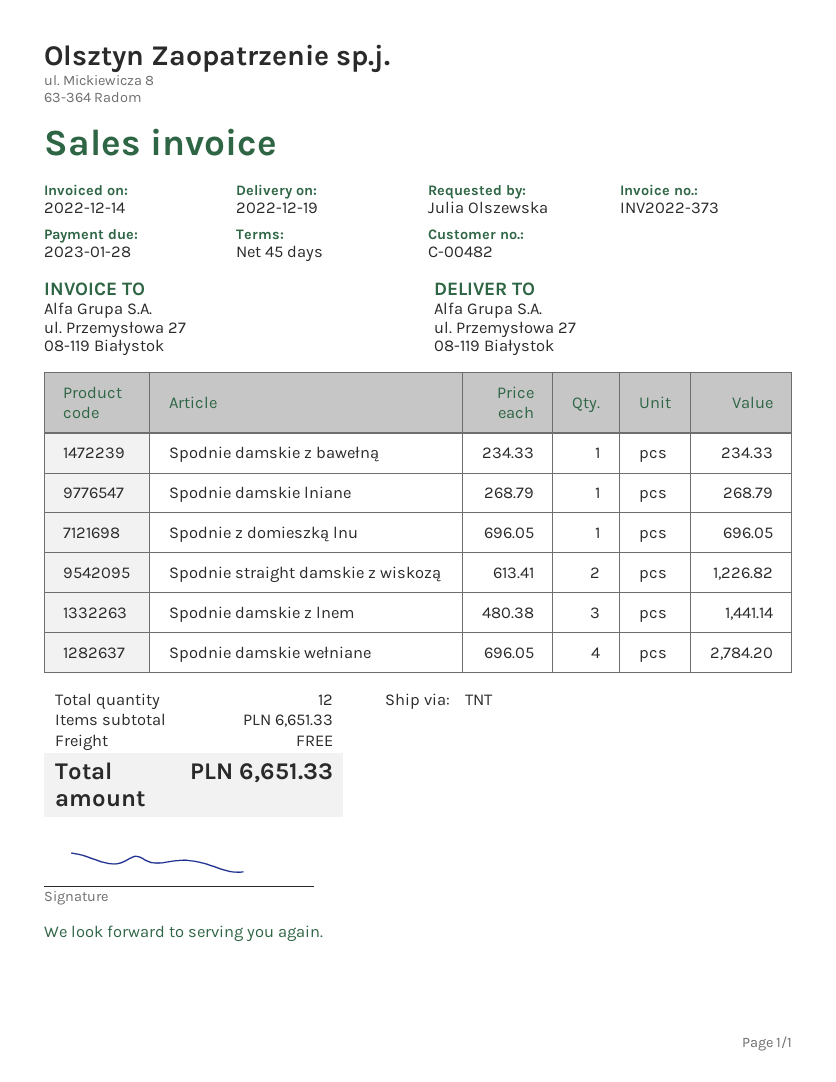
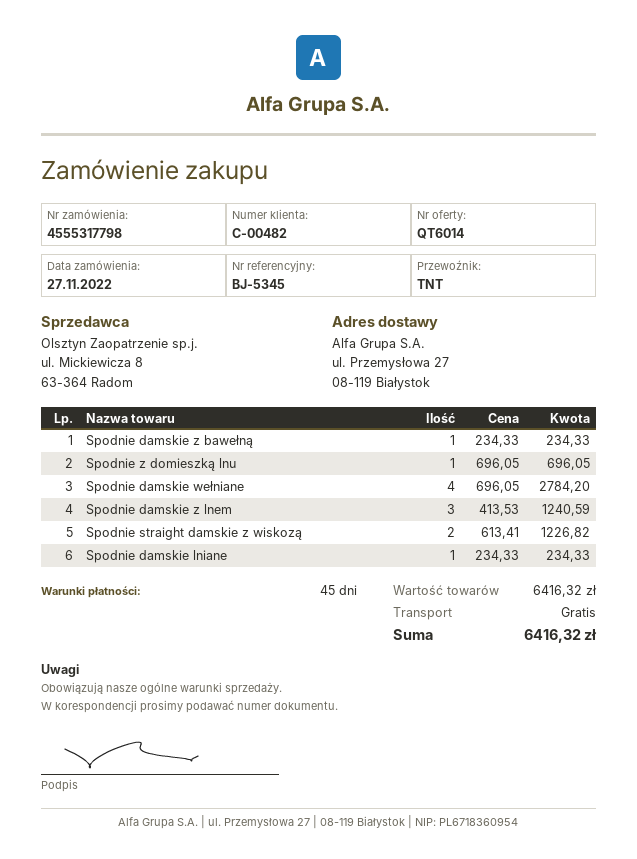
Spodnie damskie lniane: 1 x 268.79 = 268.79 -> 1 x 234.33 = 234.33
Spodnie damskie z lnem: 3 x 480.38 = 1441.14 -> 3 x 413.53 = 1240.59
subtotal: 6651.33 -> 6416.32
total: 6651.33 -> 6416.32

